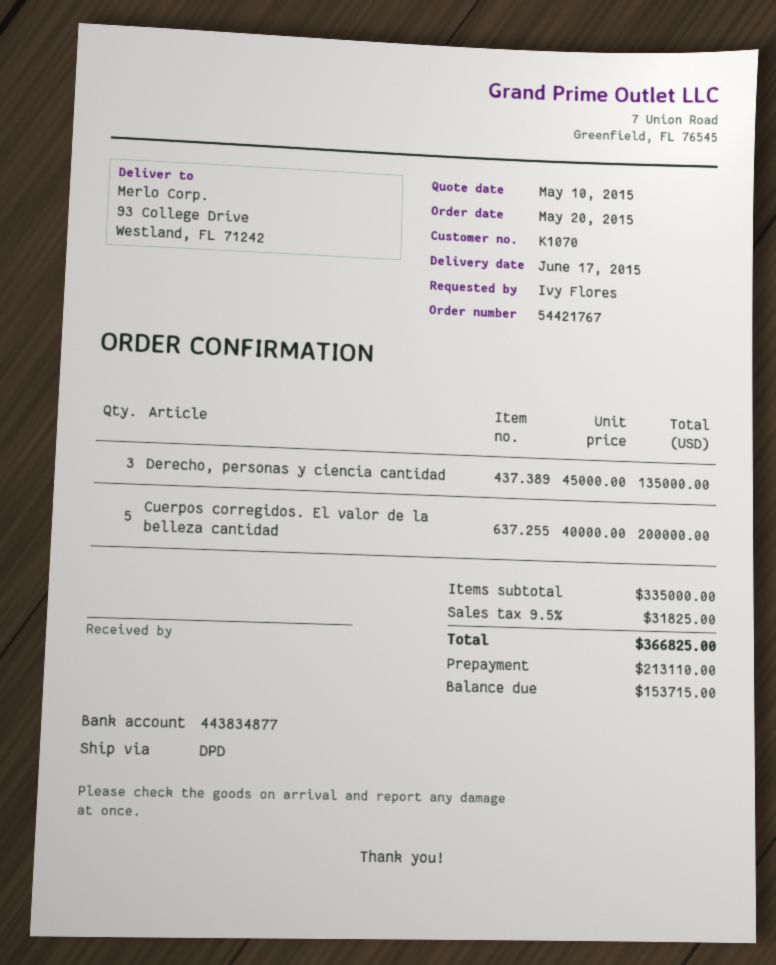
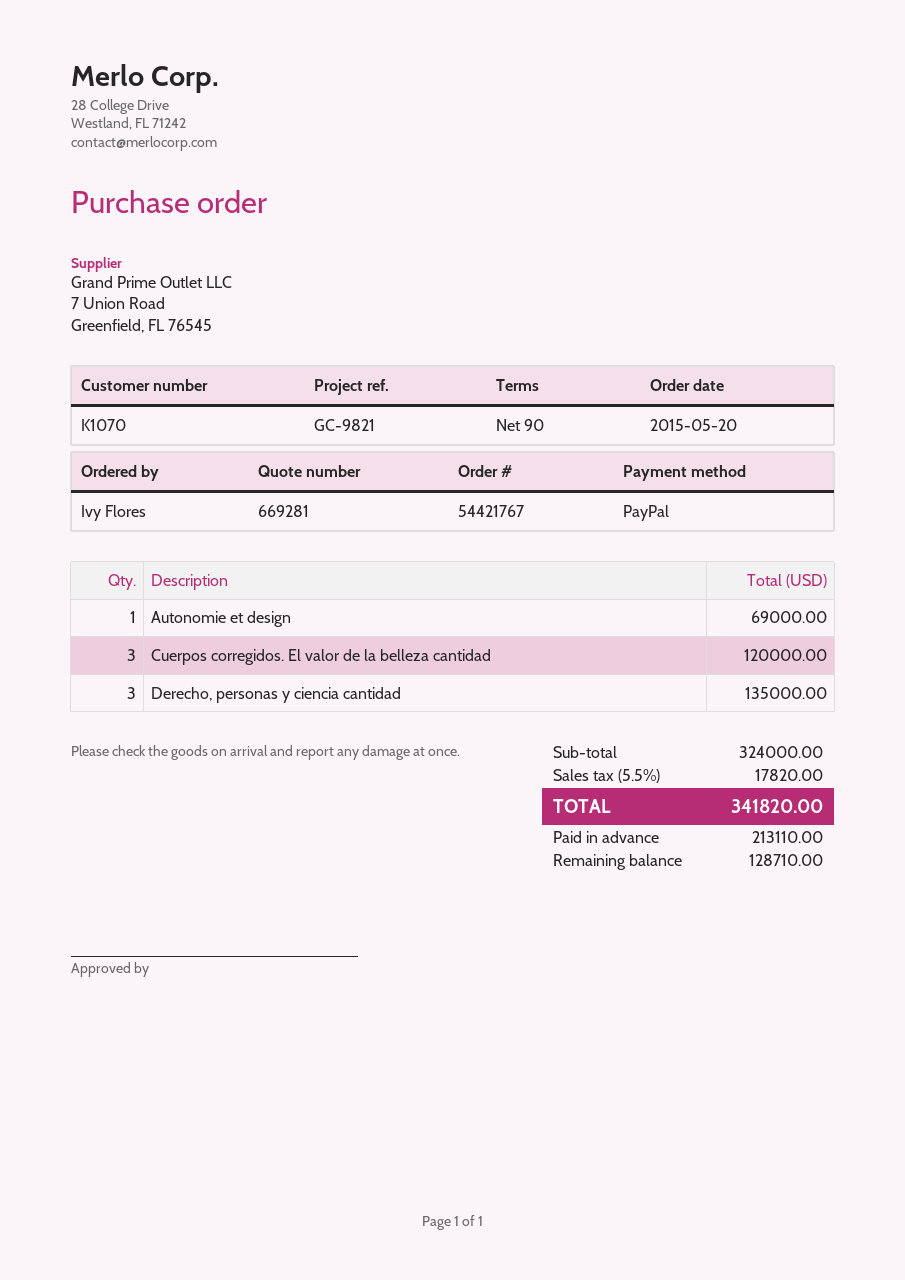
Cuerpos corregidos. El valor de la belleza cantidad: 5 for 200000.00 -> 3 for 120000.00
Autonomie et design: none -> 1 for 69000.00
subtotal: 335000.00 -> 324000.00
tax: 9.5% = 31825.00 -> 5.5% = 17820.00
total: 366825.00 -> 341820.00
balance: 153715.00 -> 128710.00

